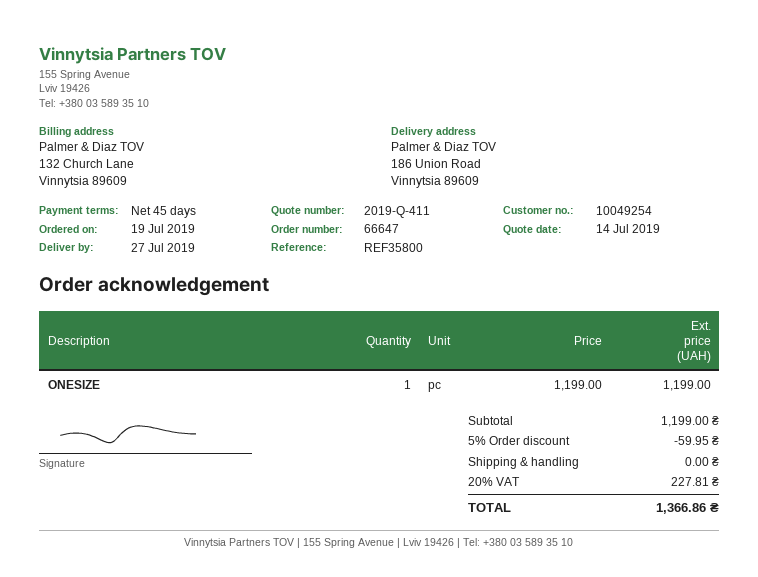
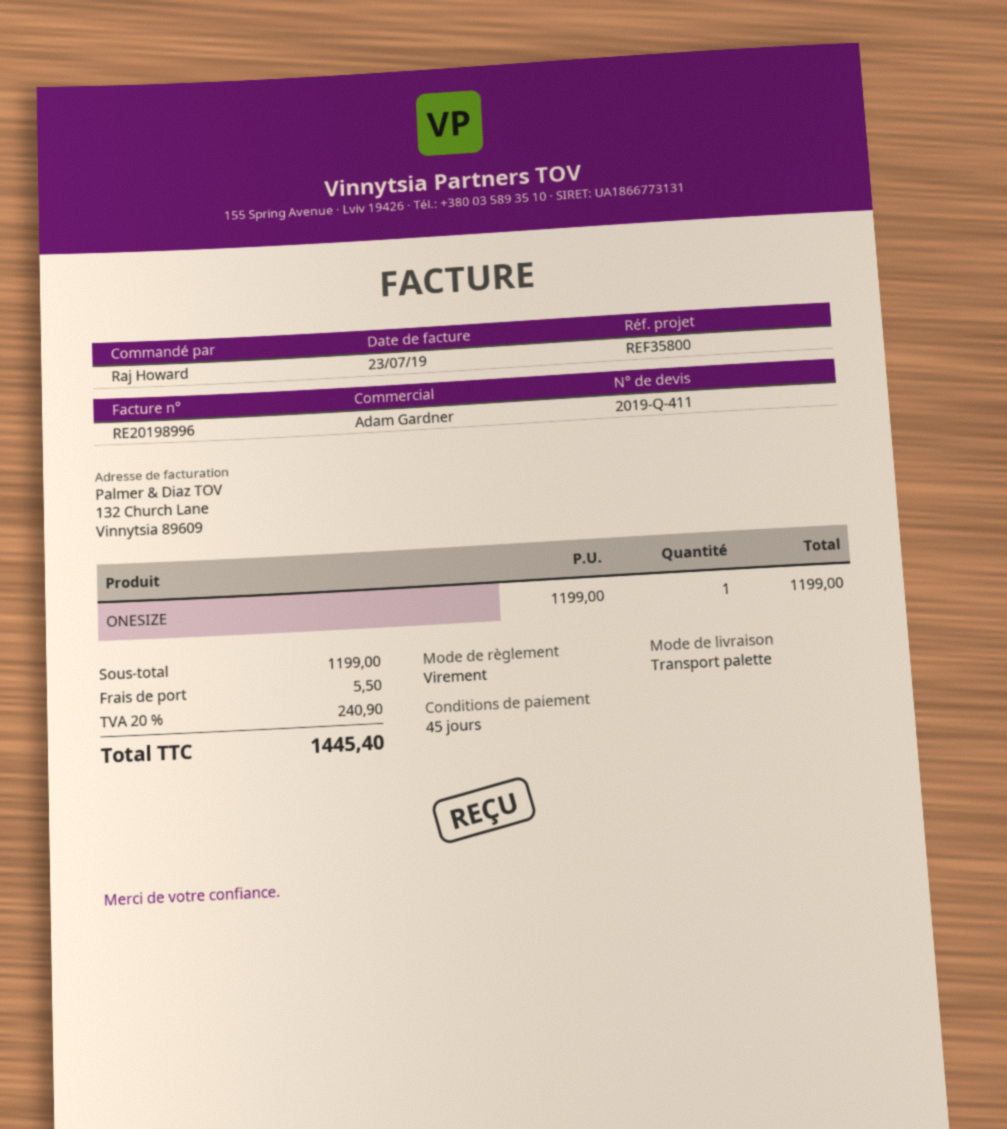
discount: 5% = 59.95 -> none
shipping: 0.00 -> 5.50
tax: 20% = 227.81 -> 20% = 240.90
total: 1366.86 -> 1445.40

